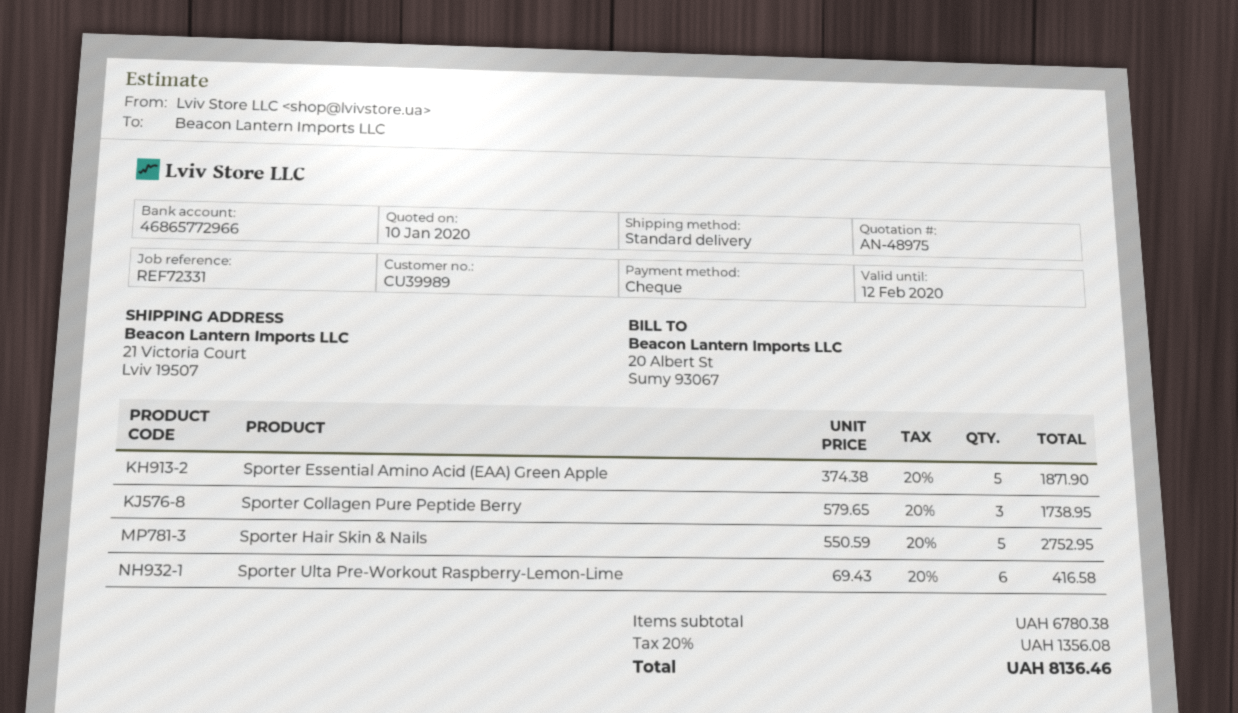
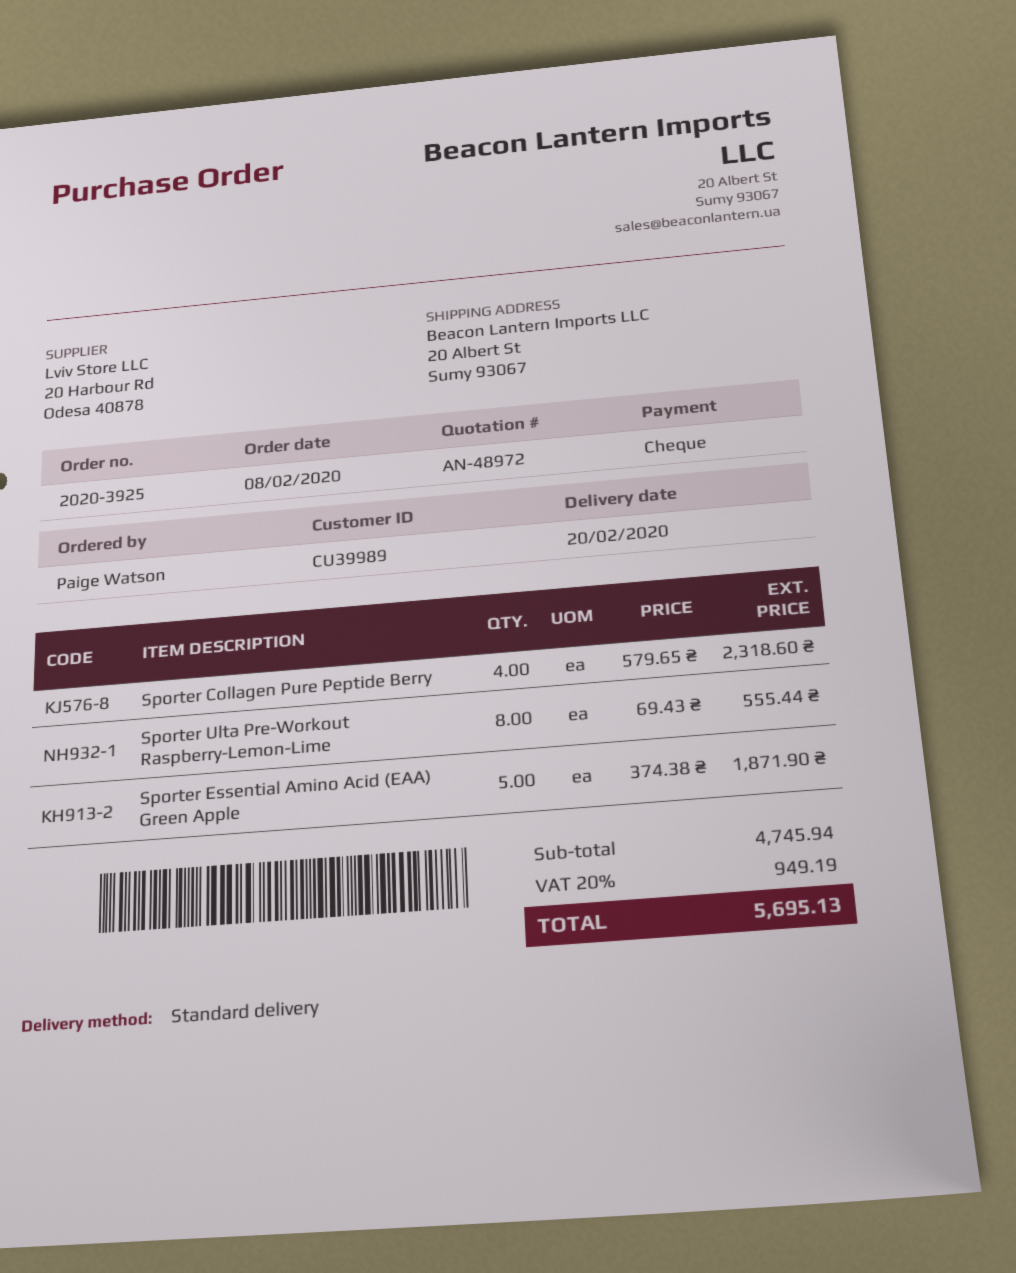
quote number: AN-48975 -> AN-48972
ship to: 21 Victoria Court, Lviv 19507 -> 20 Albert St, Sumy 93067
Sporter Collagen Pure Peptide Berry: 3 x 579.65 = 1738.95 -> 4 x 579.65 = 2318.60
Sporter Hair Skin & Nails: 5 x 550.59 = 2752.95 -> none
Sporter Ulta Pre-Workout Raspberry-Lemon-Lime: 6 x 69.43 = 416.58 -> 8 x 69.43 = 555.44
subtotal: 6780.38 -> 4745.94
tax: 20% = 1356.08 -> 20% = 949.19
total: 8136.46 -> 5695.13

